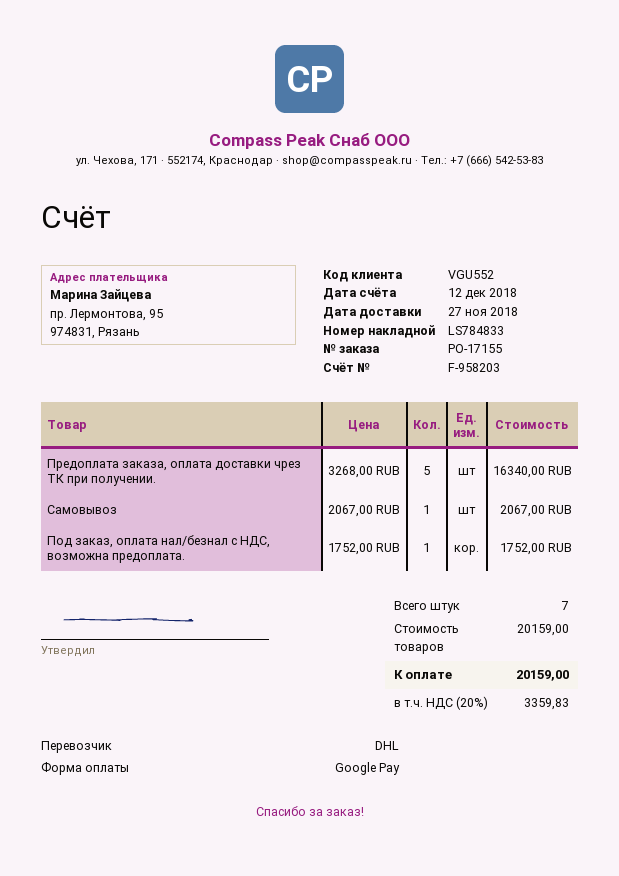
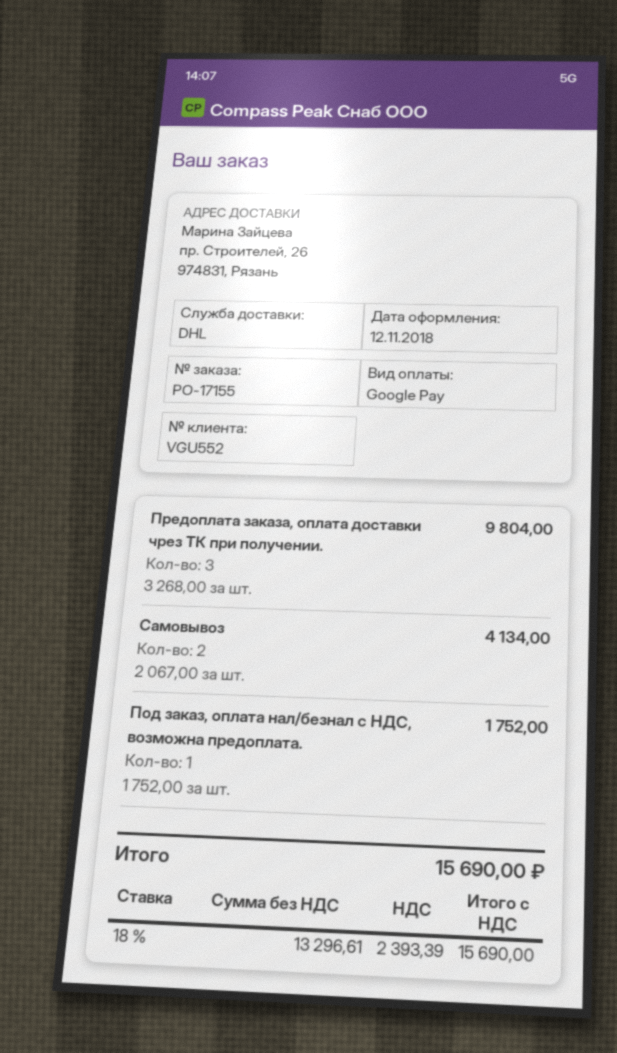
Предоплата заказа, оплата доставки чрез ТК при получении.: 5 x 3268.00 = 16340.00 -> 3 x 3268.00 = 9804.00
Самовывоз: 1 x 2067.00 = 2067.00 -> 2 x 2067.00 = 4134.00
tax: 20% = 3359.83 -> 18% = 2393.39
total: 20159.00 -> 15690.00

